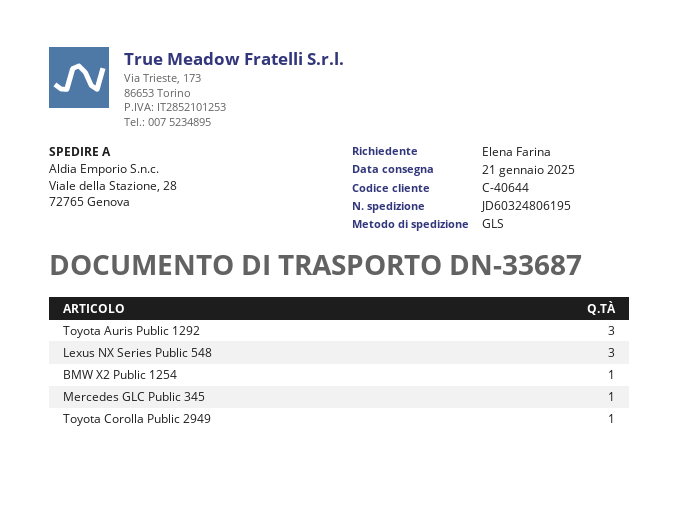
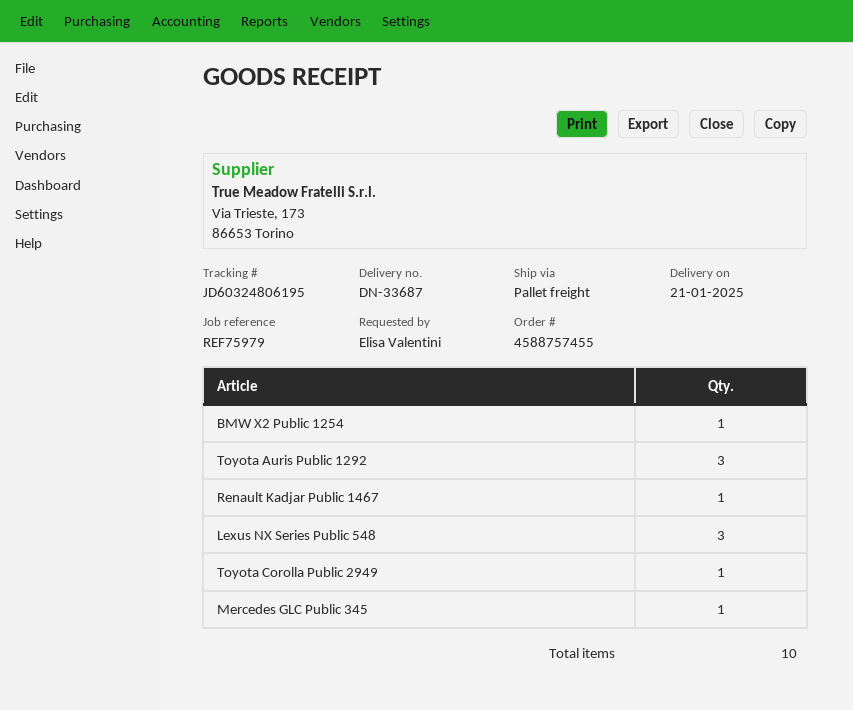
ordered by: Elena Farina -> Elisa Valentini
shipping method: GLS -> pallet freight
Renault Kadjar Public 1467: none -> 1

